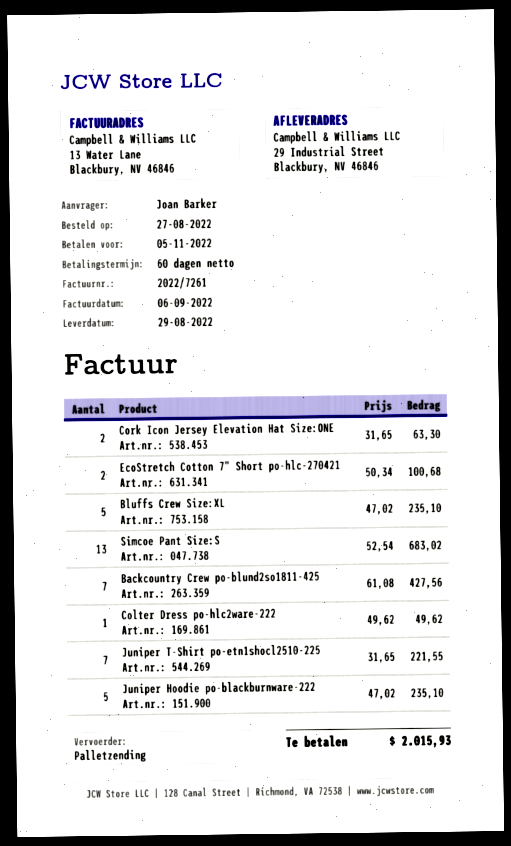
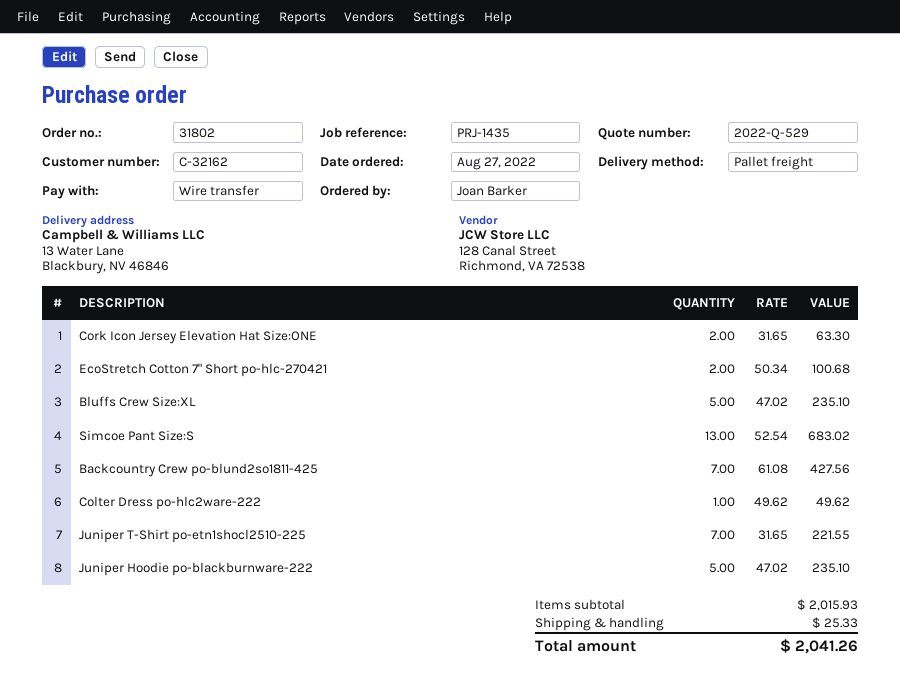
ship to: 29 Industrial Street, Blackbury, NV 46846 -> 13 Water Lane, Blackbury, NV 46846
shipping: none -> 25.33
total: 2015.93 -> 2041.26

